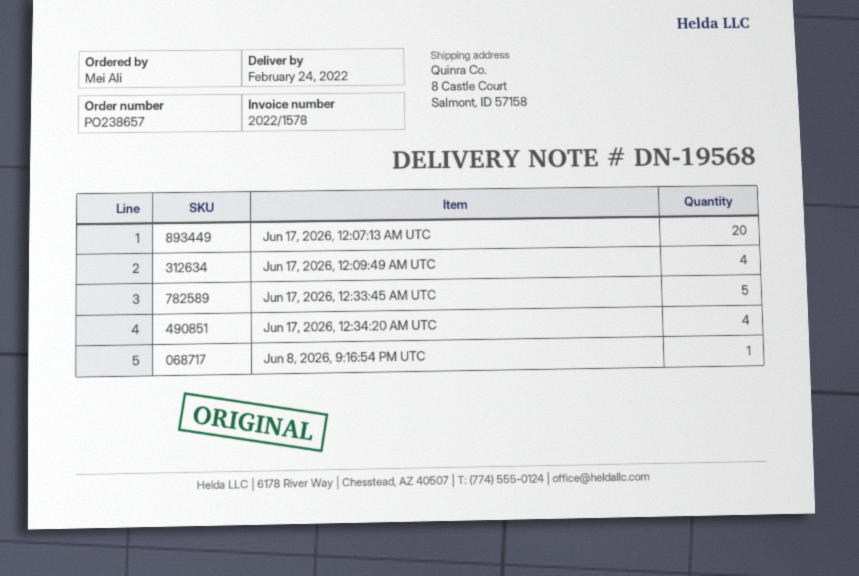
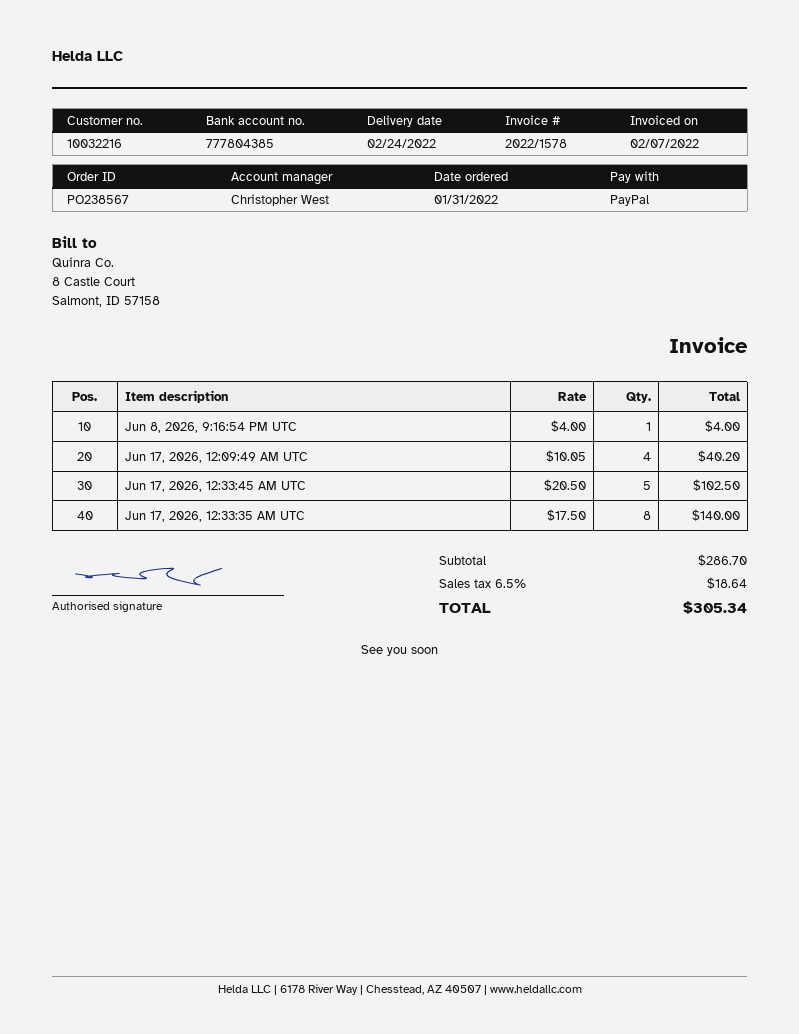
order number: PO238657 -> PO238567
Jun 17, 2026, 12:07:13 AM UTC: 20 -> none
Jun 17, 2026, 12:34:20 AM UTC: 4 -> none
Jun 17, 2026, 12:33:35 AM UTC: none -> 8

